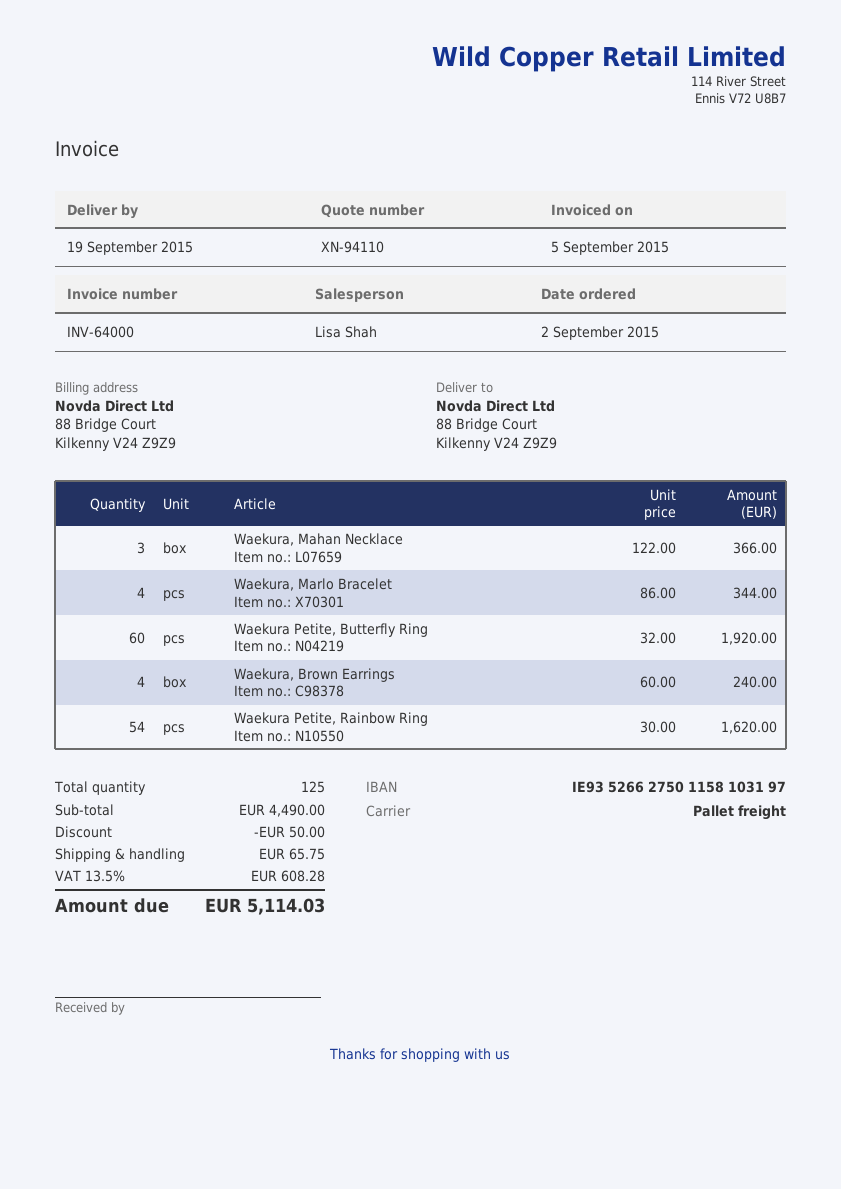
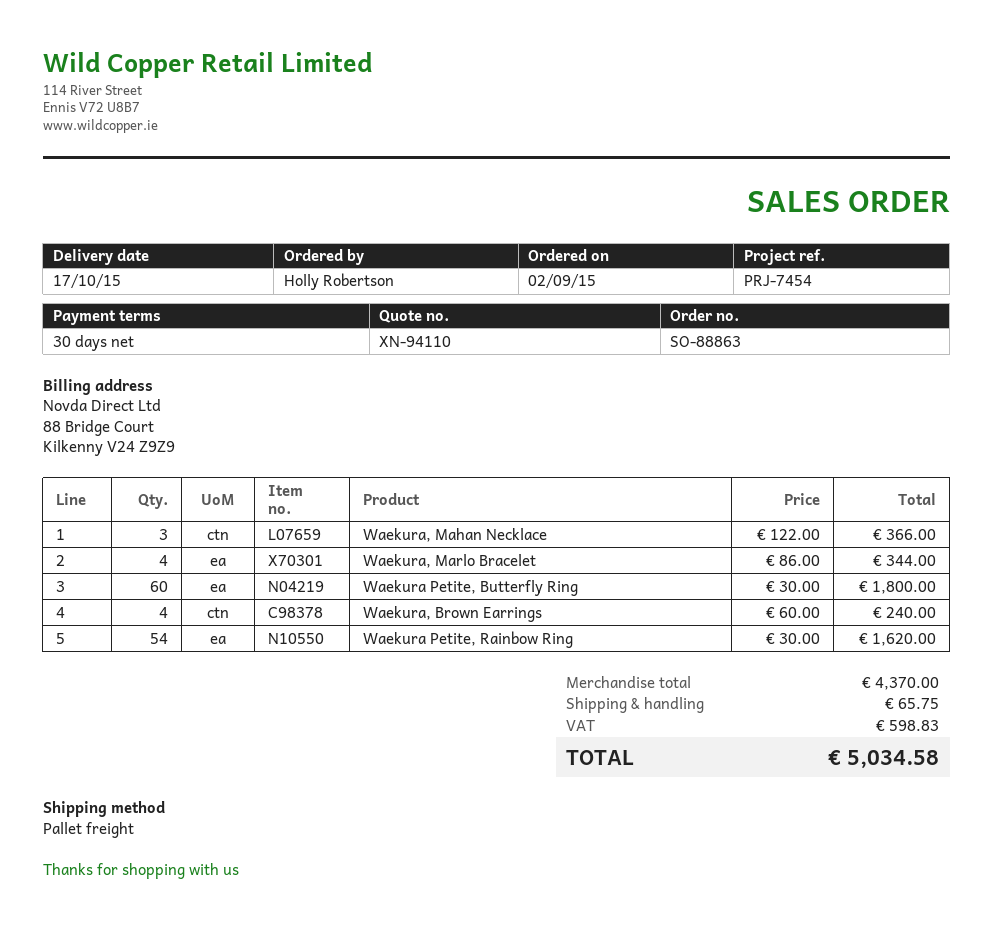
delivery date: 2015-09-19 -> 2015-10-17
Waekura Petite, Butterfly Ring: 60 x 32.00 = 1920.00 -> 60 x 30.00 = 1800.00
subtotal: 4490.00 -> 4370.00
discount: 50.00 -> none
tax: 608.28 -> 598.83
total: 5114.03 -> 5034.58

